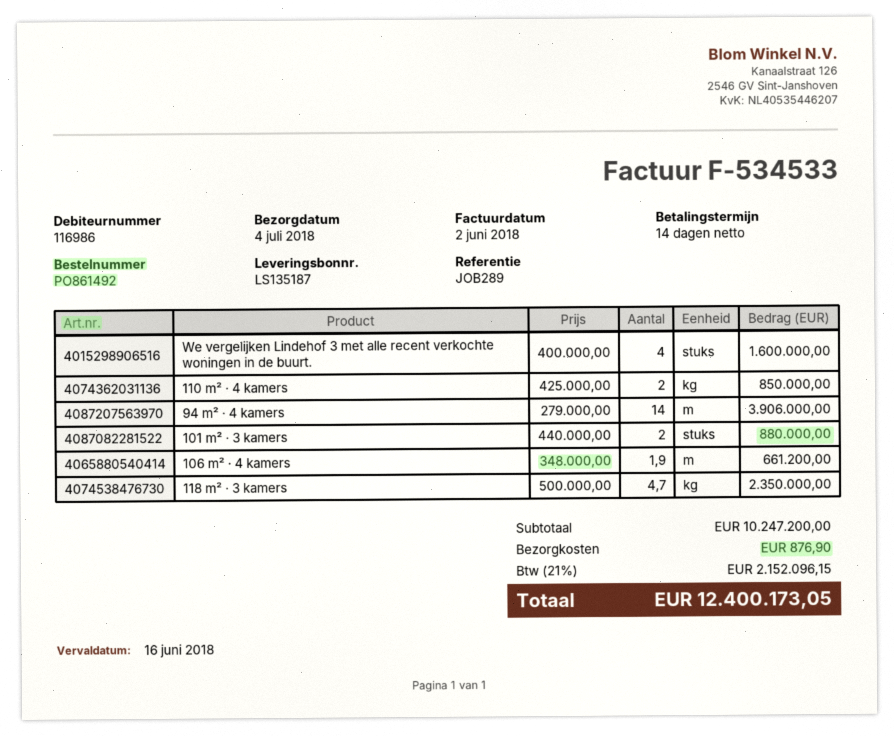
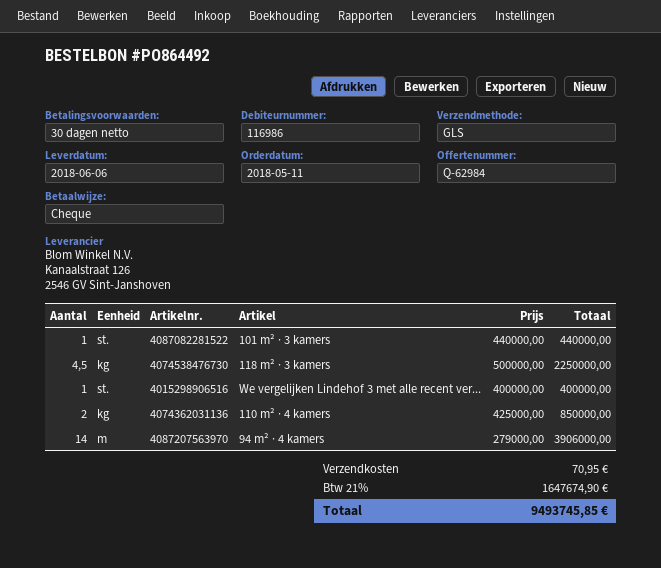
order number: PO861492 -> PO864492
delivery date: 2018-07-04 -> 2018-06-06
payment terms: 14 days -> 30 days
We vergelijken Lindehof 3 met alle recent verkochte woningen in de buurt.: 4 x 400000.00 = 1600000.00 -> 1 x 400000.00 = 400000.00
101 m² · 3 kamers: 2 x 440000.00 = 880000.00 -> 1 x 440000.00 = 440000.00
106 m² · 4 kamers: 1.9 x 348000.00 = 661200.00 -> none
118 m² · 3 kamers: 4.7 x 500000.00 = 2350000.00 -> 4.5 x 500000.00 = 2250000.00
shipping: 876.90 -> 70.95
tax: 21% = 2152096.15 -> 21% = 1647674.90
total: 12400173.05 -> 9493745.85

